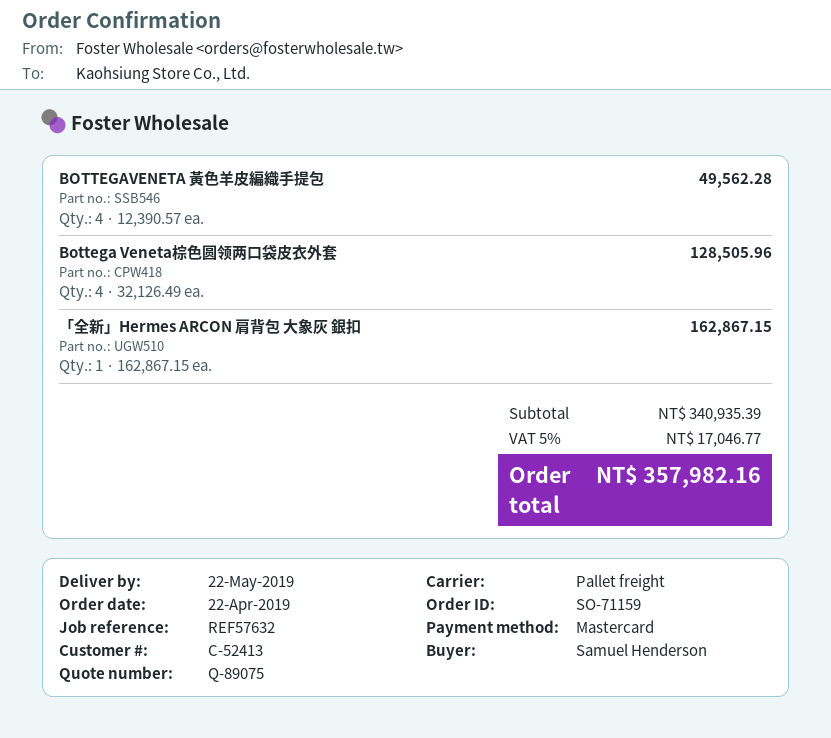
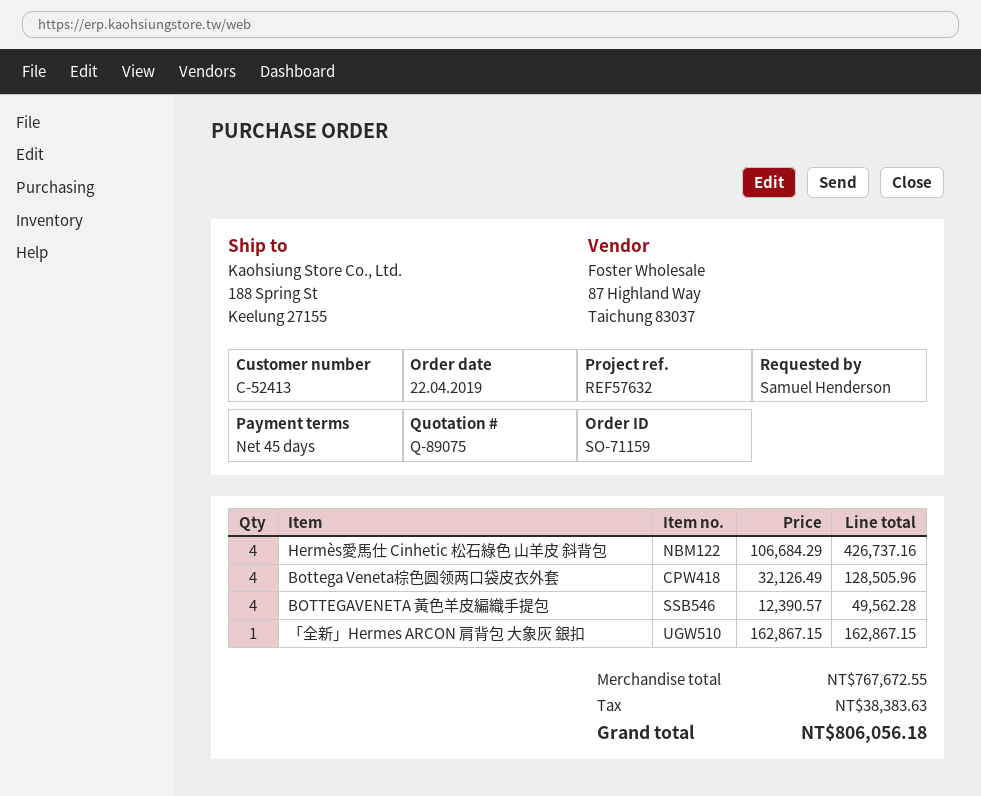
Hermès愛馬仕 Cinhetic 松石綠色 山羊皮 斜背包: none -> 4 x 106684.29 = 426737.16
subtotal: 340935.39 -> 767672.55
tax: 17046.77 -> 38383.63
total: 357982.16 -> 806056.18

